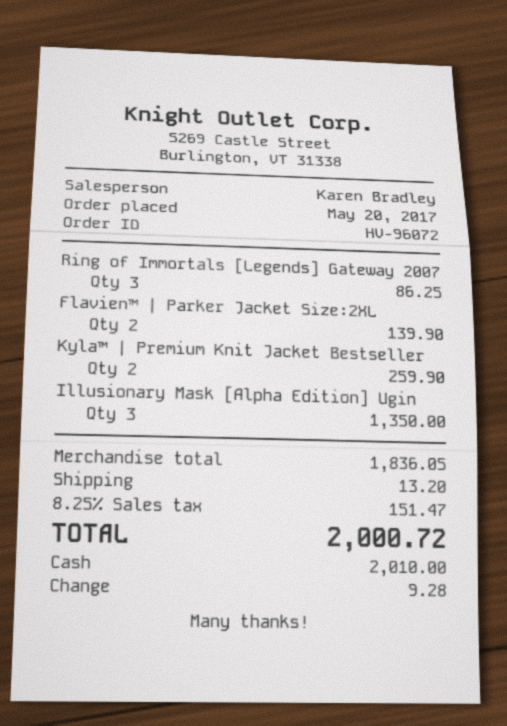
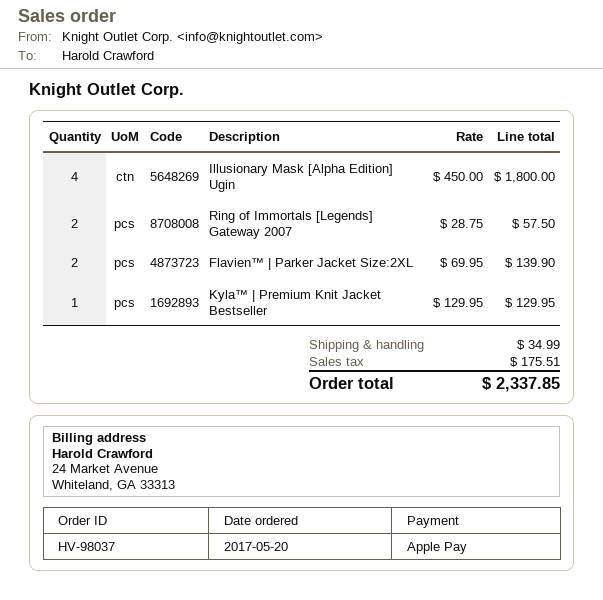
order number: HV-96072 -> HV-98037
payment method: cash -> Apple Pay
Ring of Immortals [Legends] Gateway 2007: 3 for 86.25 -> 2 for 57.50
Kyla™ | Premium Knit Jacket Bestseller: 2 for 259.90 -> 1 for 129.95
Illusionary Mask [Alpha Edition] Ugin: 3 for 1350.00 -> 4 for 1800.00
shipping: 13.20 -> 34.99
tax: 151.47 -> 175.51
total: 2000.72 -> 2337.85

